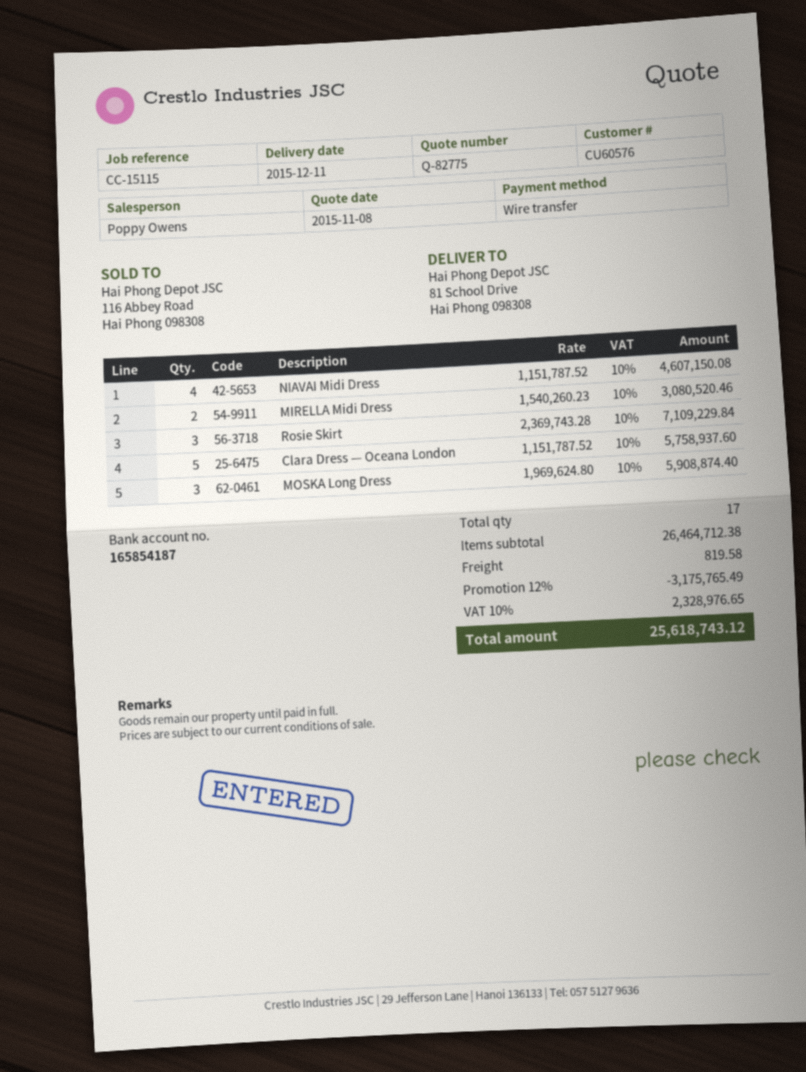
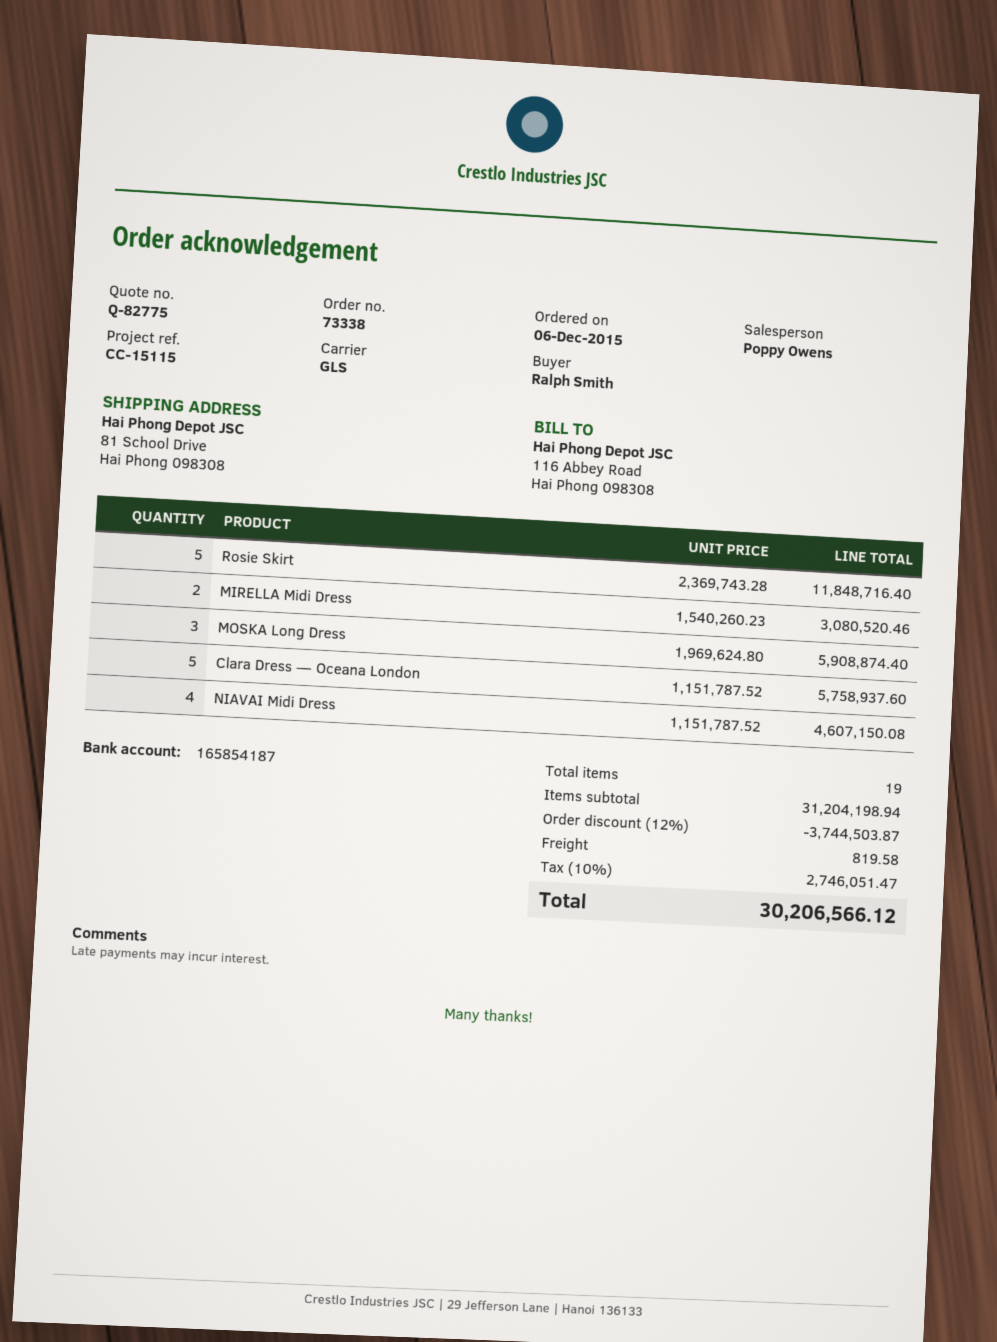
Rosie Skirt: 3 x 2369743.28 = 7109229.84 -> 5 x 2369743.28 = 11848716.40
total quantity: 17 -> 19
subtotal: 26464712.38 -> 31204198.94
discount: 12% = 3175765.49 -> 12% = 3744503.87
tax: 10% = 2328976.65 -> 10% = 2746051.47
total: 25618743.12 -> 30206566.12

